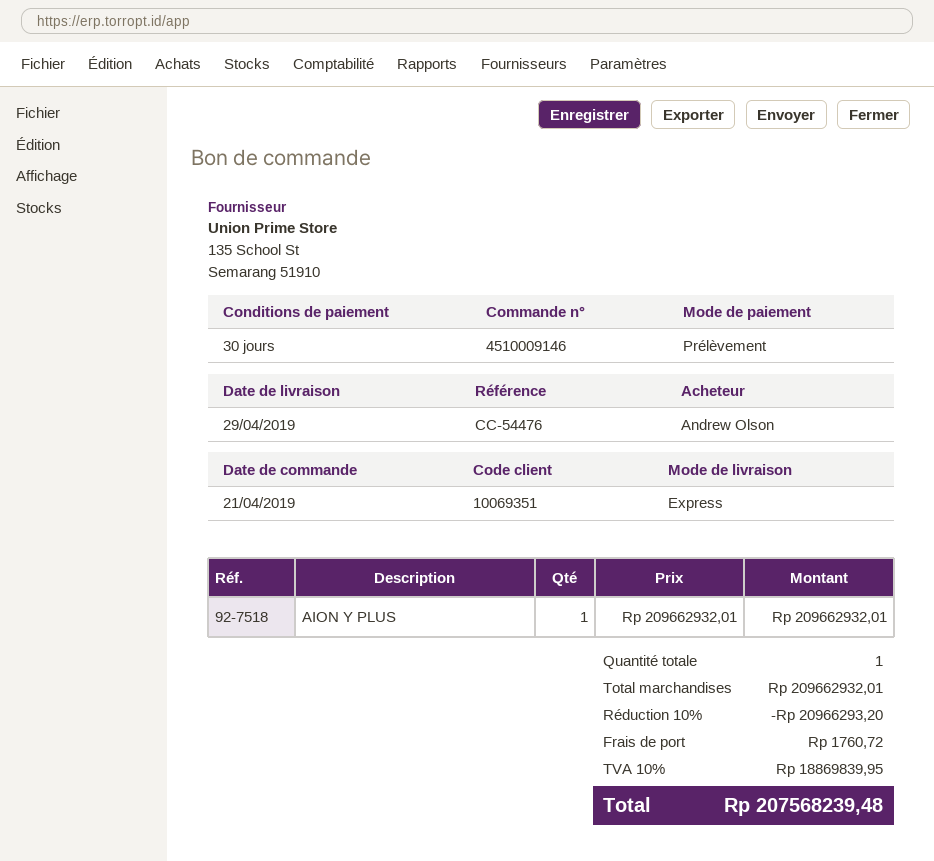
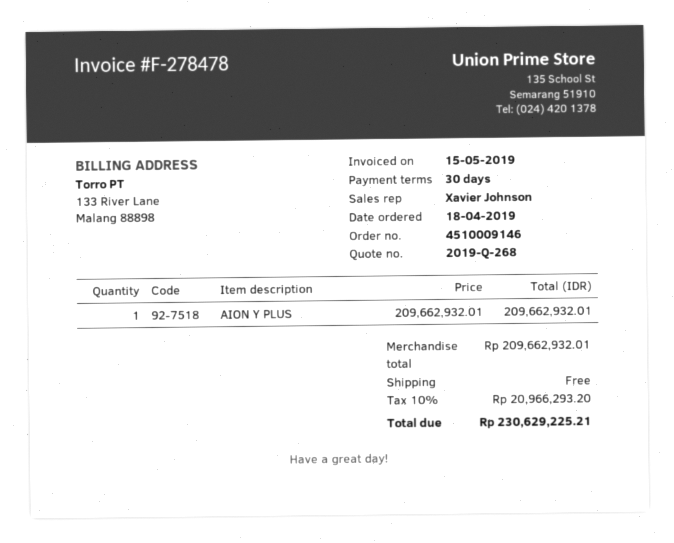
order date: 2019-04-21 -> 2019-04-18
discount: 10% = 20966293.20 -> none
shipping: 1760.72 -> 0.00
tax: 10% = 18869839.95 -> 10% = 20966293.20
total: 207568239.48 -> 230629225.21

